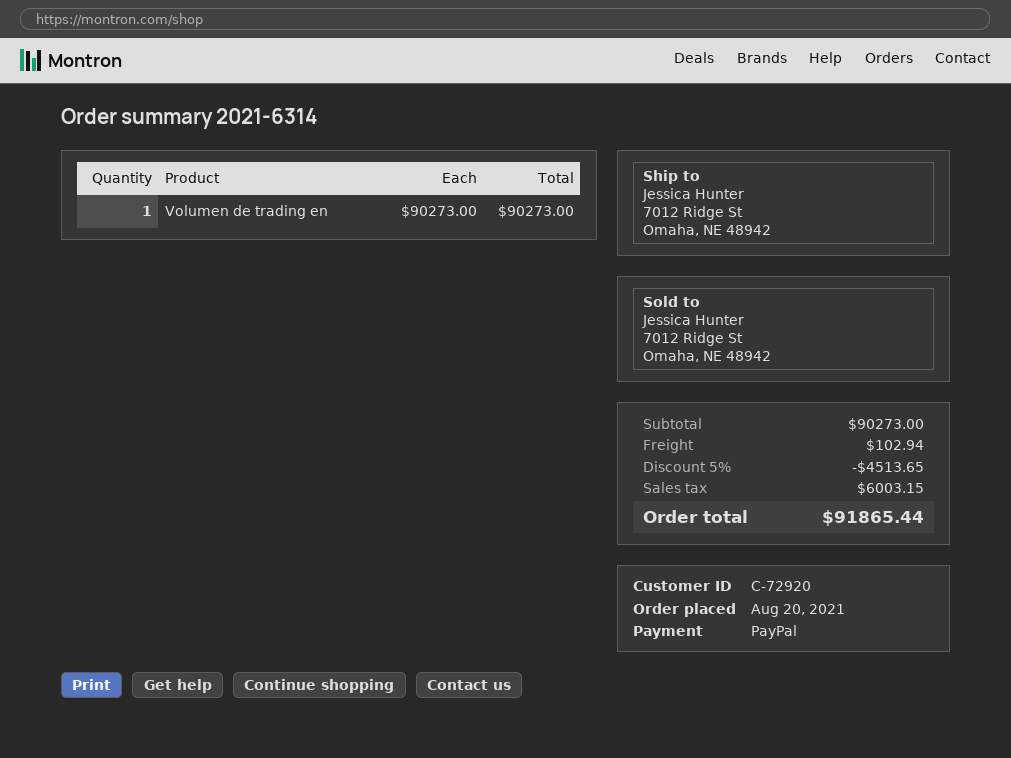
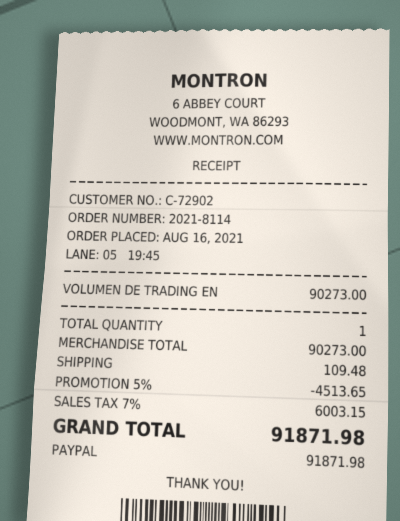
order number: 2021-6314 -> 2021-8114
order date: 2021-08-20 -> 2021-08-16
customer number: C-72920 -> C-72902
shipping: 102.94 -> 109.48
total: 91865.44 -> 91871.98

